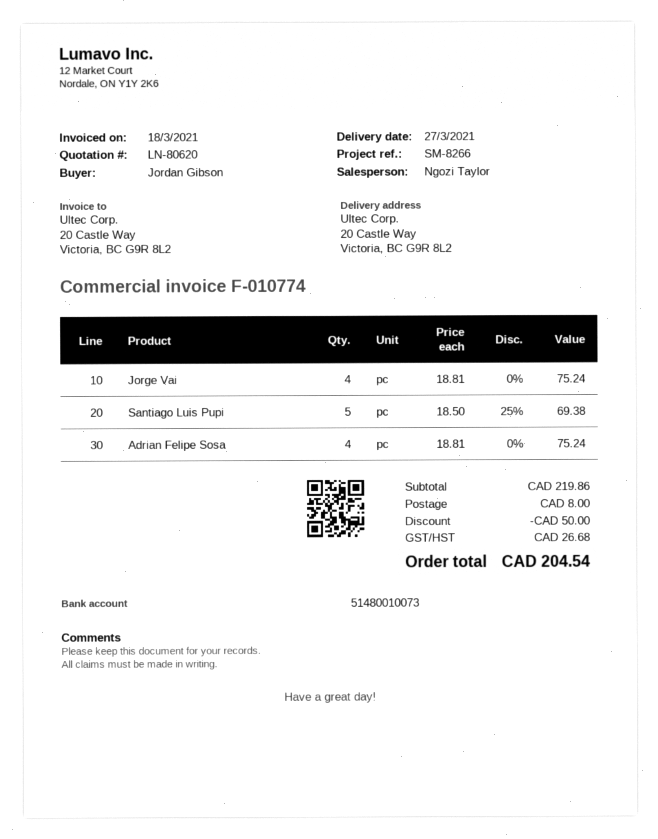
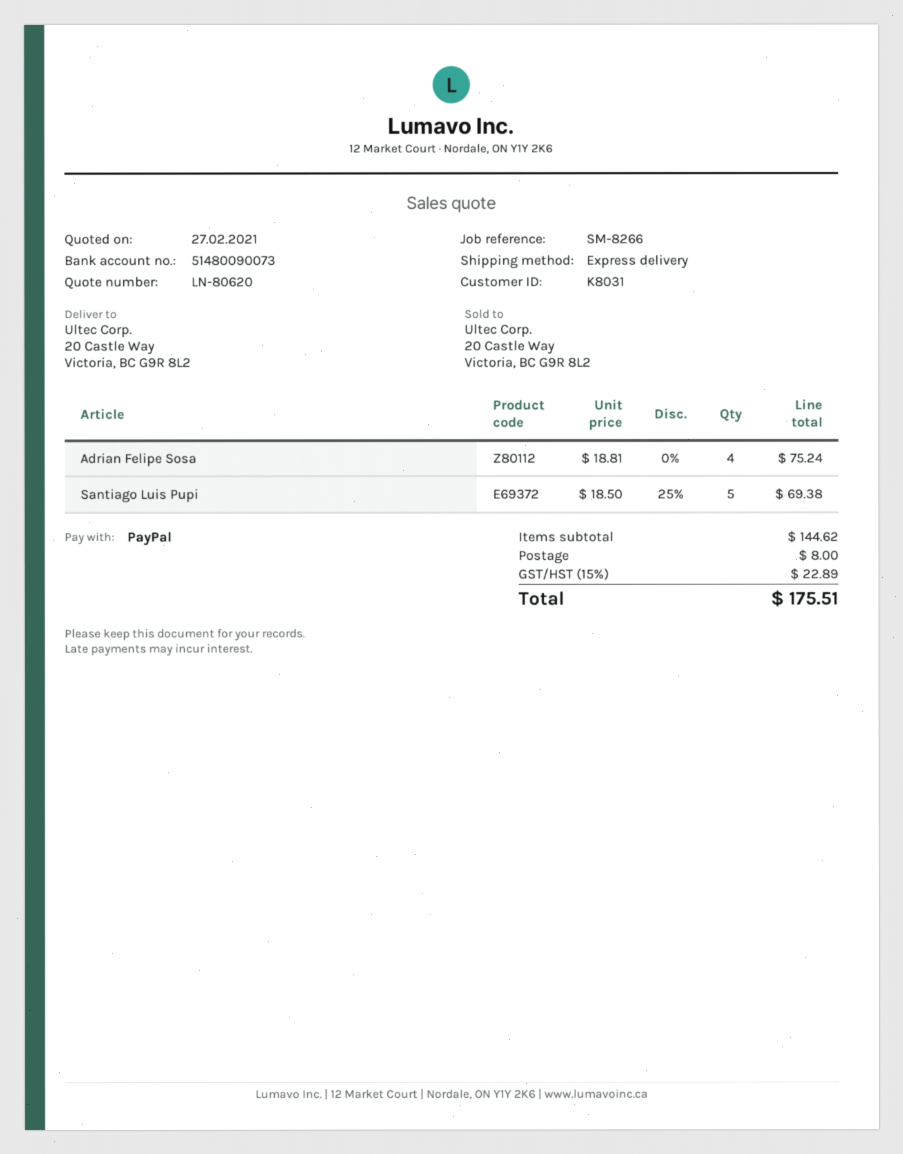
bank account: 51480010073 -> 51480090073
Jorge Vai: 4 x 18.81 = 75.24 -> none
subtotal: 219.86 -> 144.62
discount: 50.00 -> none
tax: 26.68 -> 22.89
total: 204.54 -> 175.51

